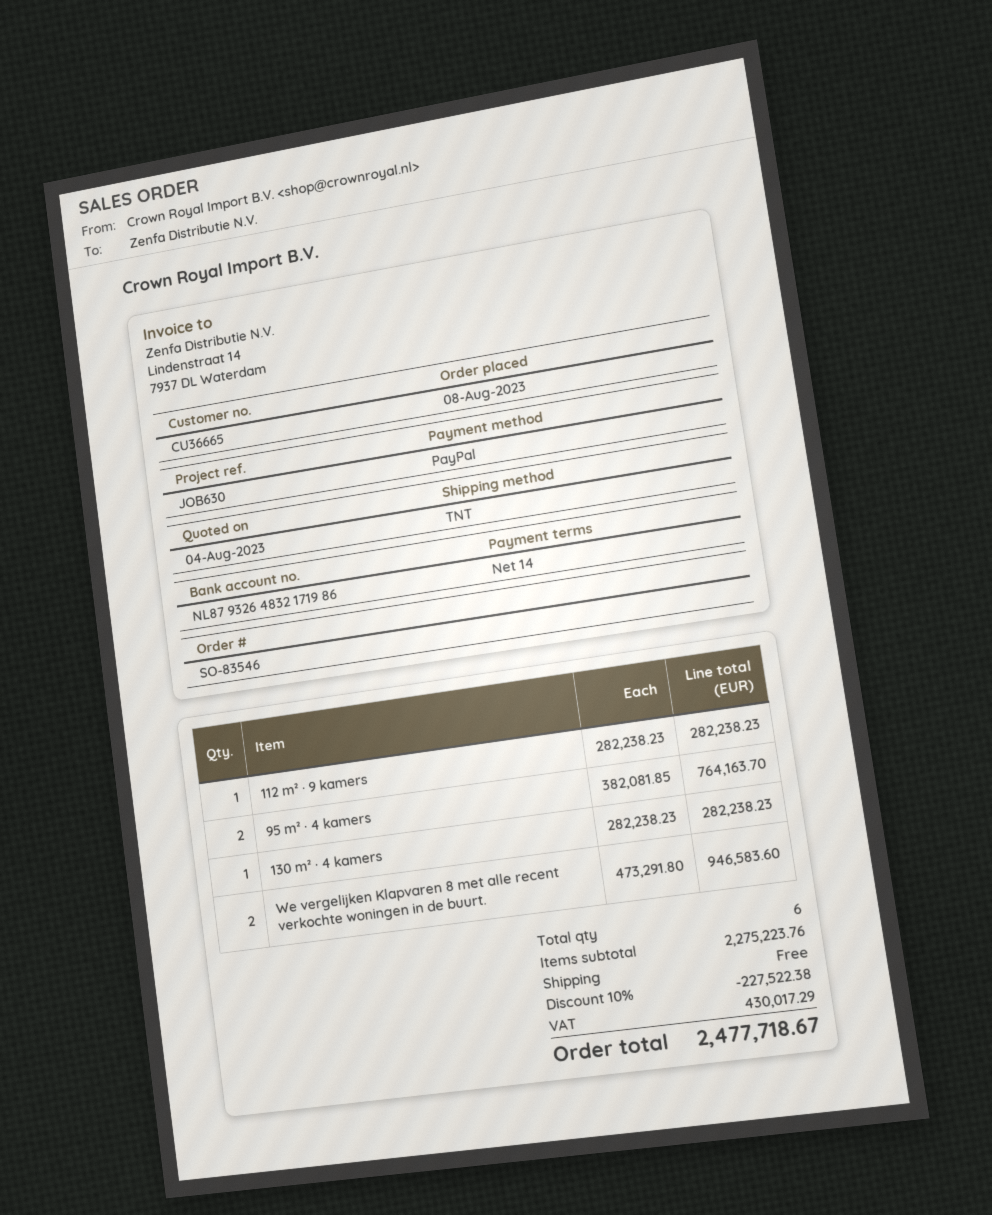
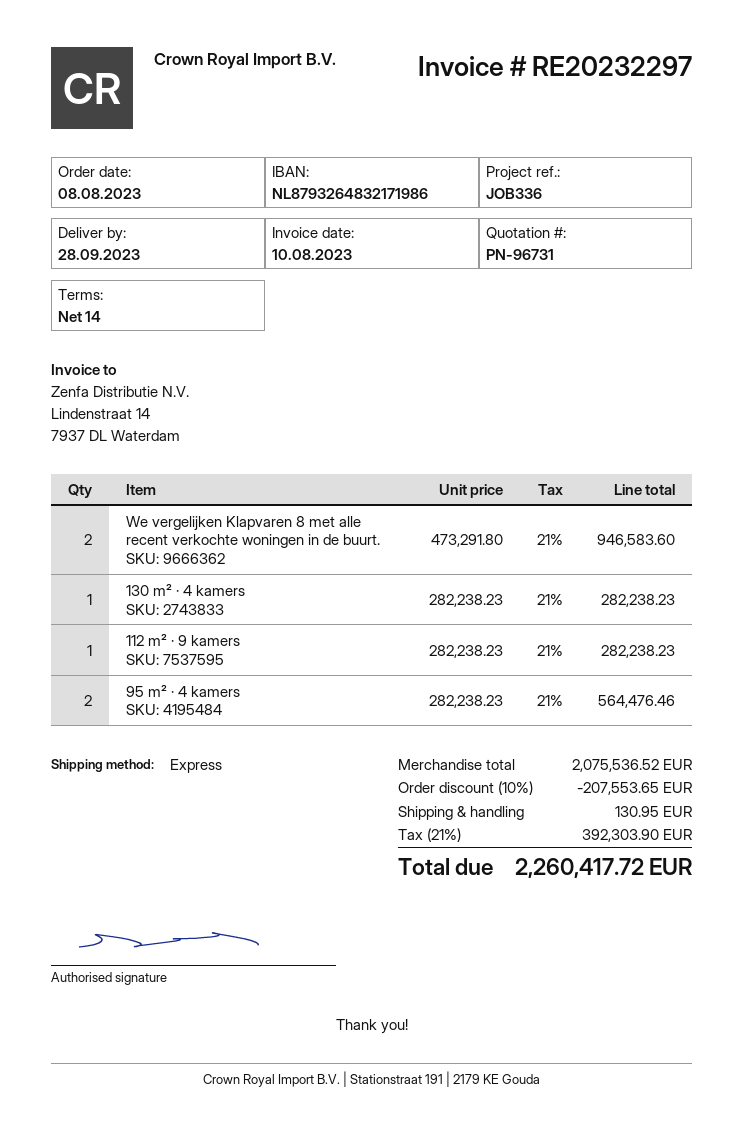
reference: JOB630 -> JOB336
shipping method: TNT -> express
95 m² · 4 kamers: 2 x 382081.85 = 764163.70 -> 2 x 282238.23 = 564476.46
subtotal: 2275223.76 -> 2075536.52
discount: 10% = 227522.38 -> 10% = 207553.65
shipping: 0.00 -> 130.95
tax: 430017.29 -> 392303.90
total: 2477718.67 -> 2260417.72

